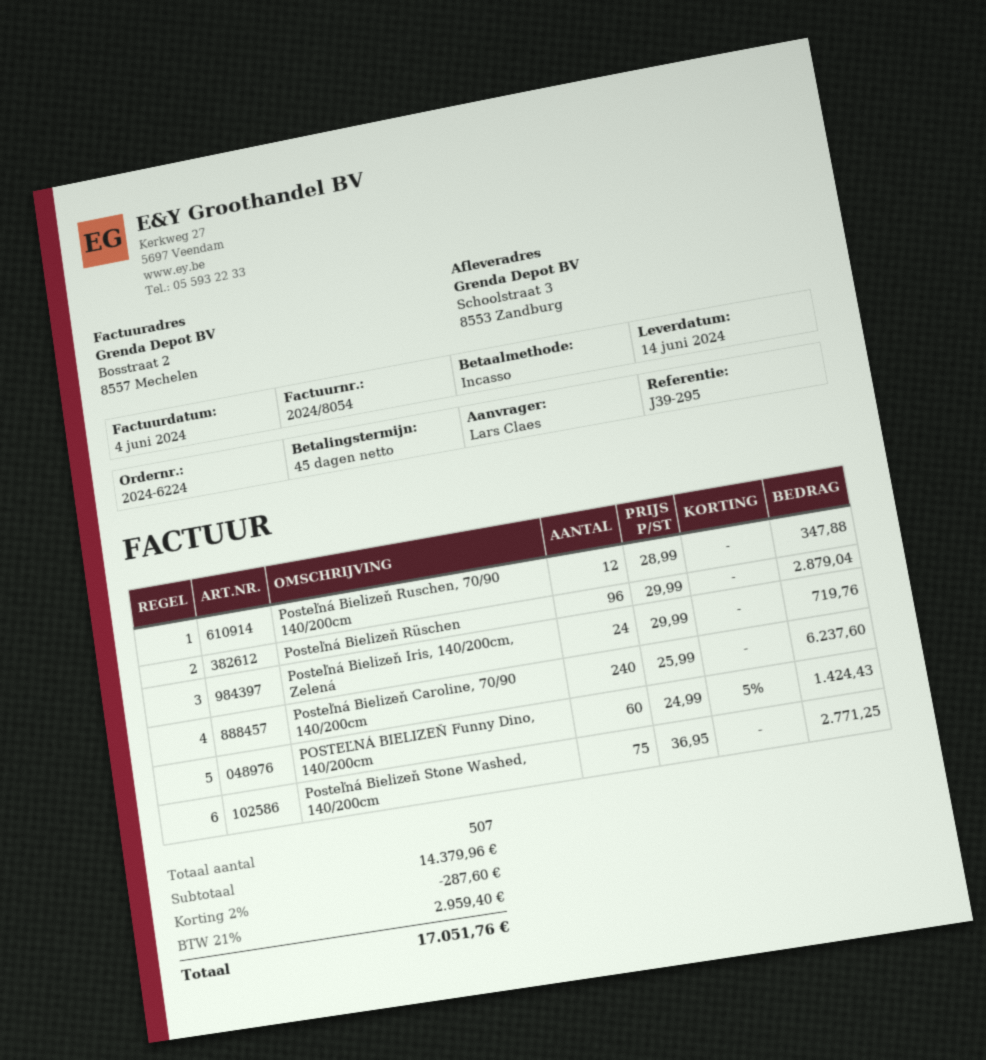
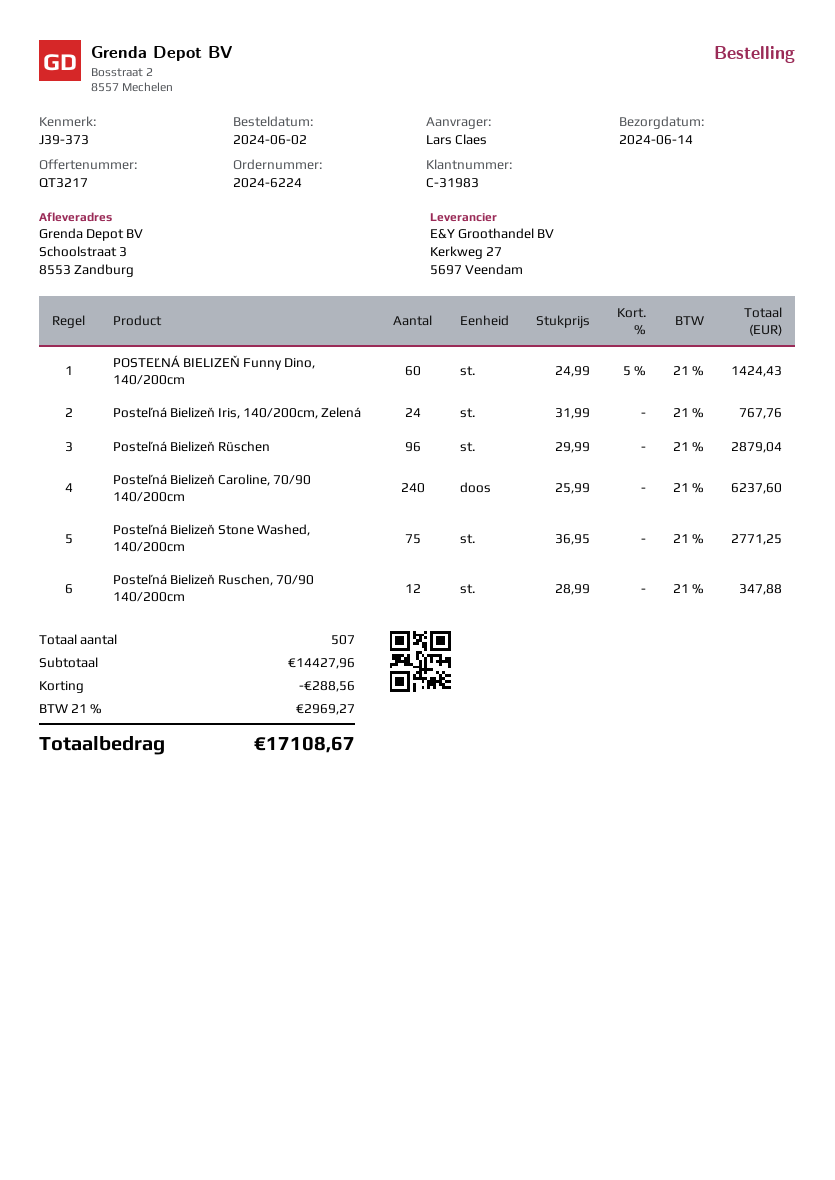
reference: J39-295 -> J39-373
Posteľná Bielizeň Iris, 140/200cm, Zelená: 24 x 29.99 = 719.76 -> 24 x 31.99 = 767.76
subtotal: 14379.96 -> 14427.96
discount: 287.60 -> 288.56
tax: 21% = 2959.40 -> 21% = 2969.27
total: 17051.76 -> 17108.67

